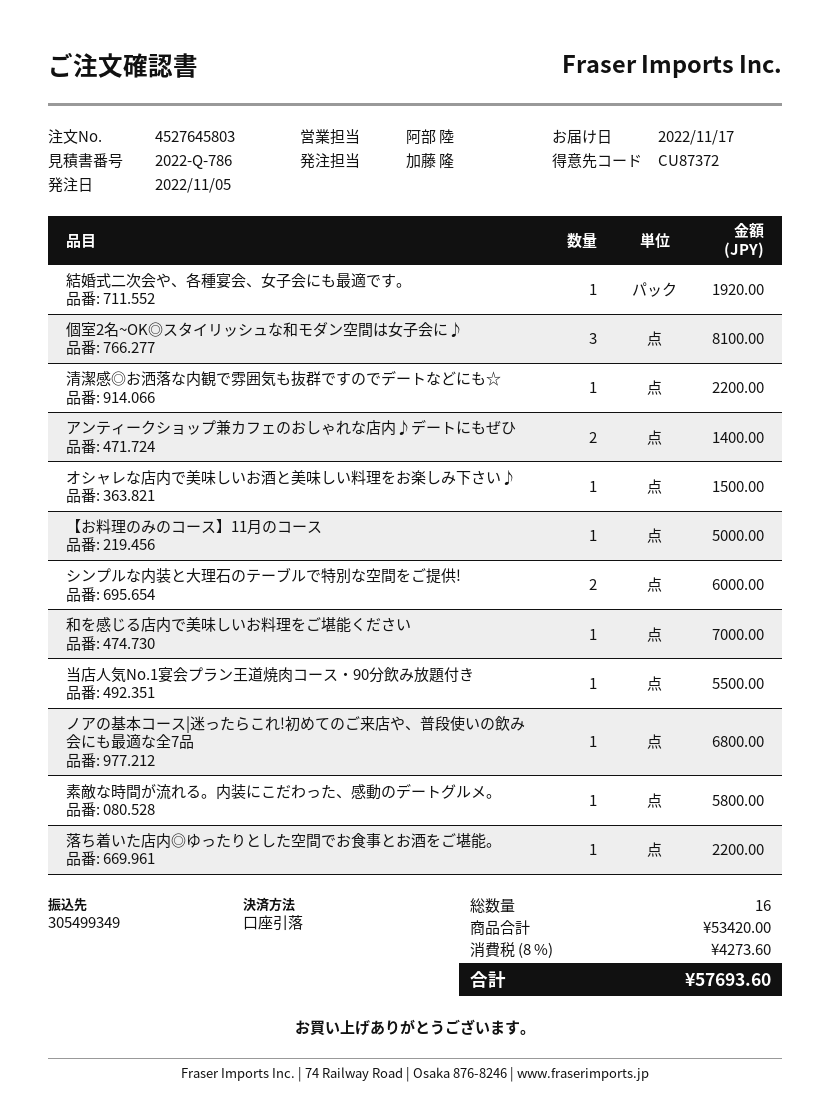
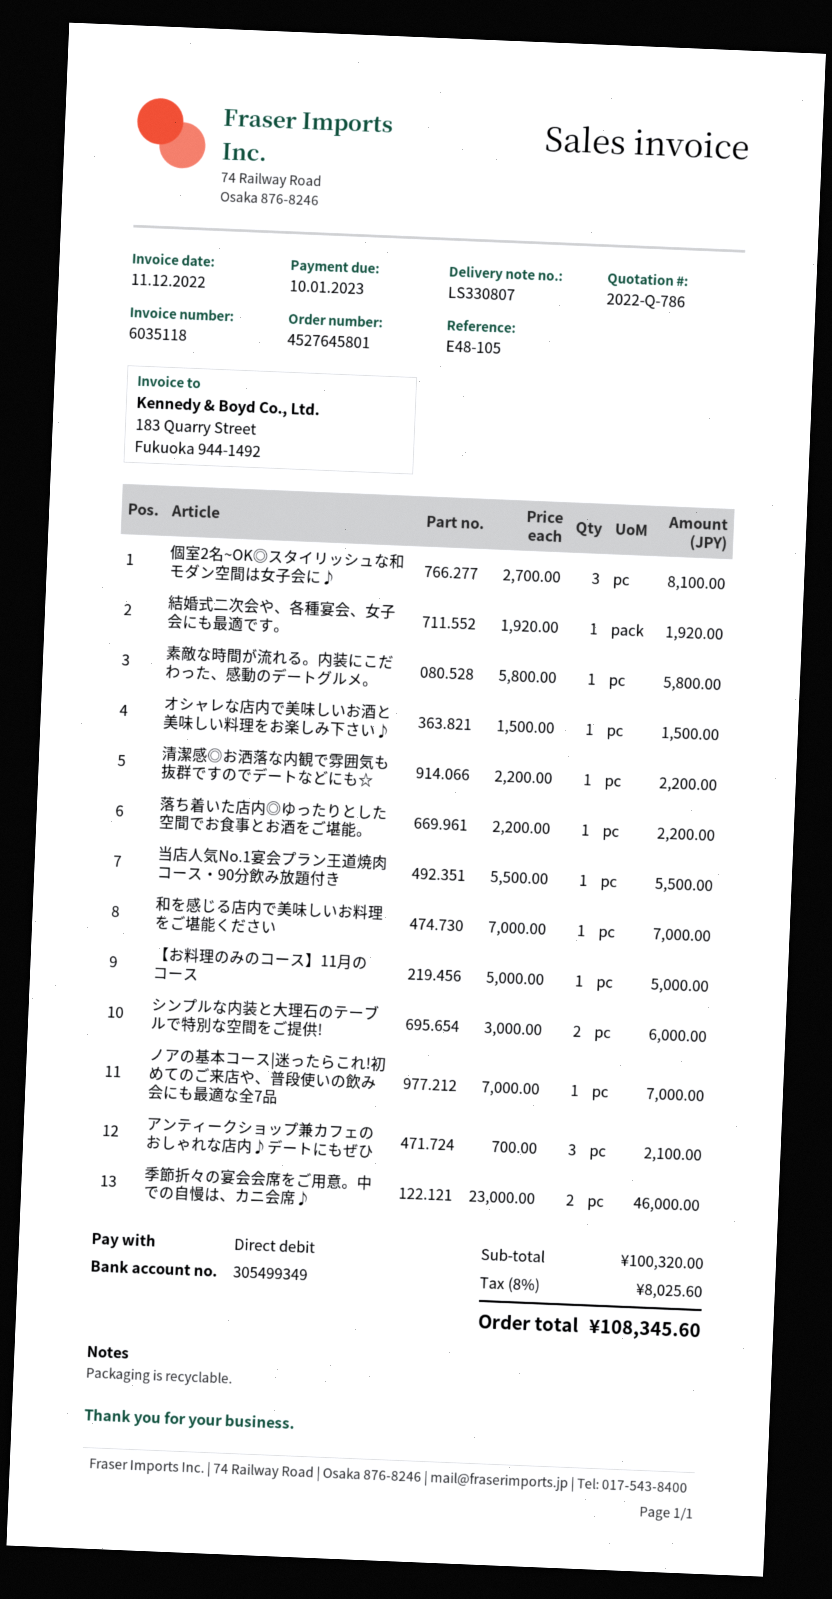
order number: 4527645803 -> 4527645801
アンティークショップ兼カフェのおしゃれな店内♪デートにもぜひ: 2 for 1400.00 -> 3 for 2100.00
ノアの基本コース|迷ったらこれ!初めてのご来店や、普段使いの飲み会にも最適な全7品: 1 for 6800.00 -> 1 for 7000.00
季節折々の宴会会席をご用意。中での自慢は、カニ会席♪: none -> 2 for 46000.00
subtotal: 53420.00 -> 100320.00
tax: 8% = 4273.60 -> 8% = 8025.60
total: 57693.60 -> 108345.60

